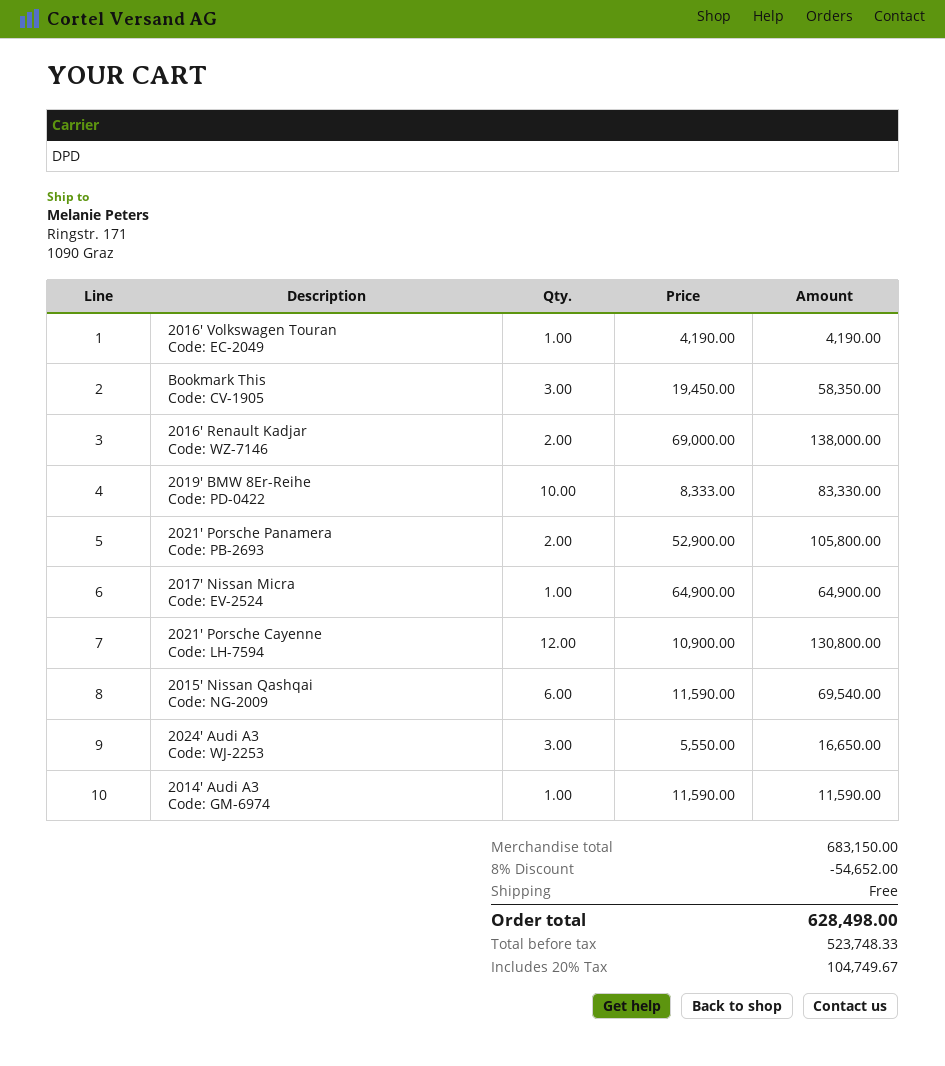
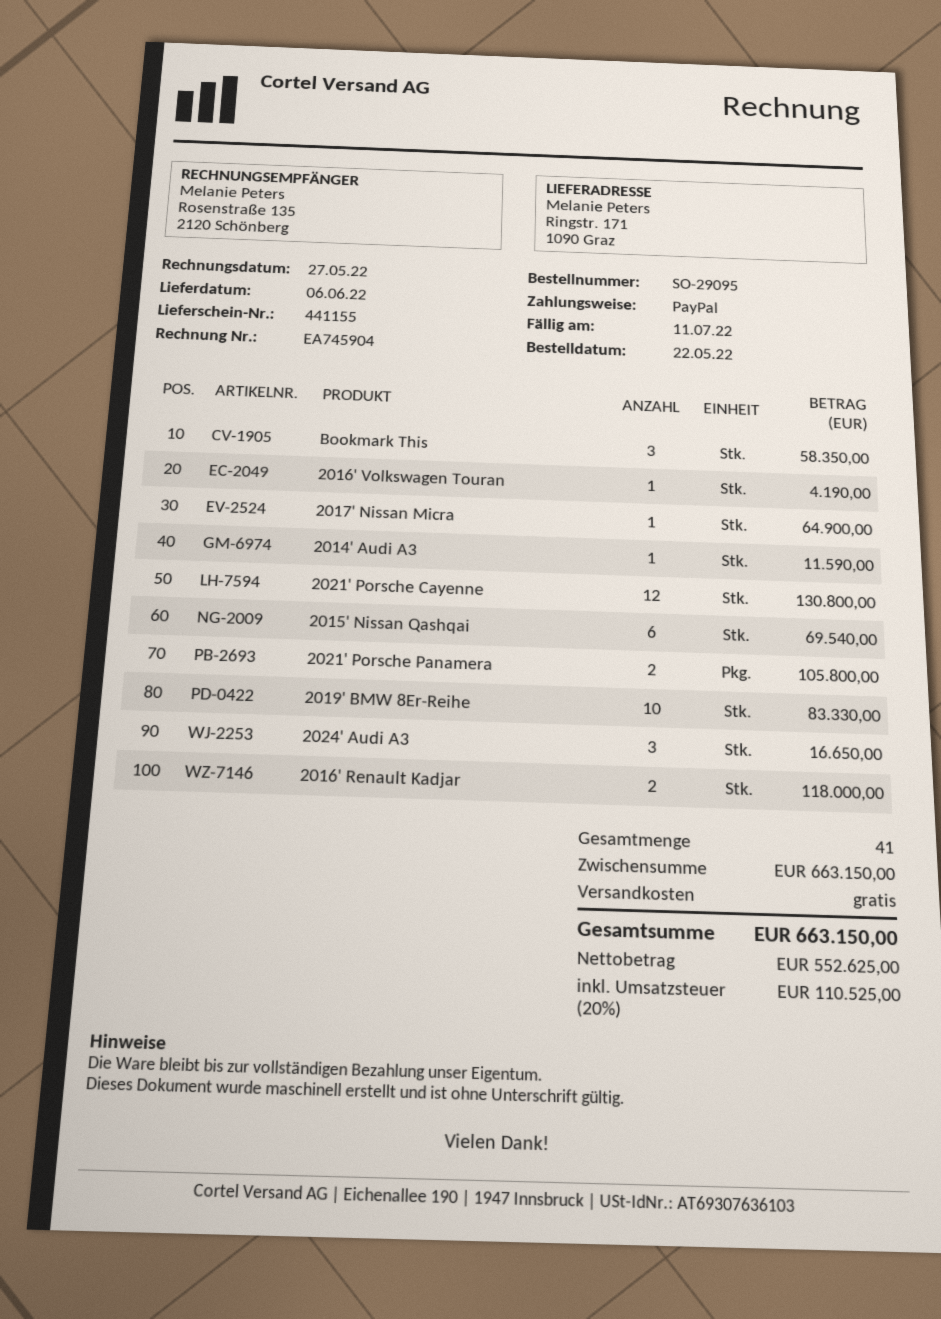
2016' Renault Kadjar: 2 for 138000.00 -> 2 for 118000.00
subtotal: 683150.00 -> 663150.00
discount: 8% = 54652.00 -> none
net: 523748.33 -> 552625.00
tax: 20% = 104749.67 -> 20% = 110525.00
total: 628498.00 -> 663150.00

